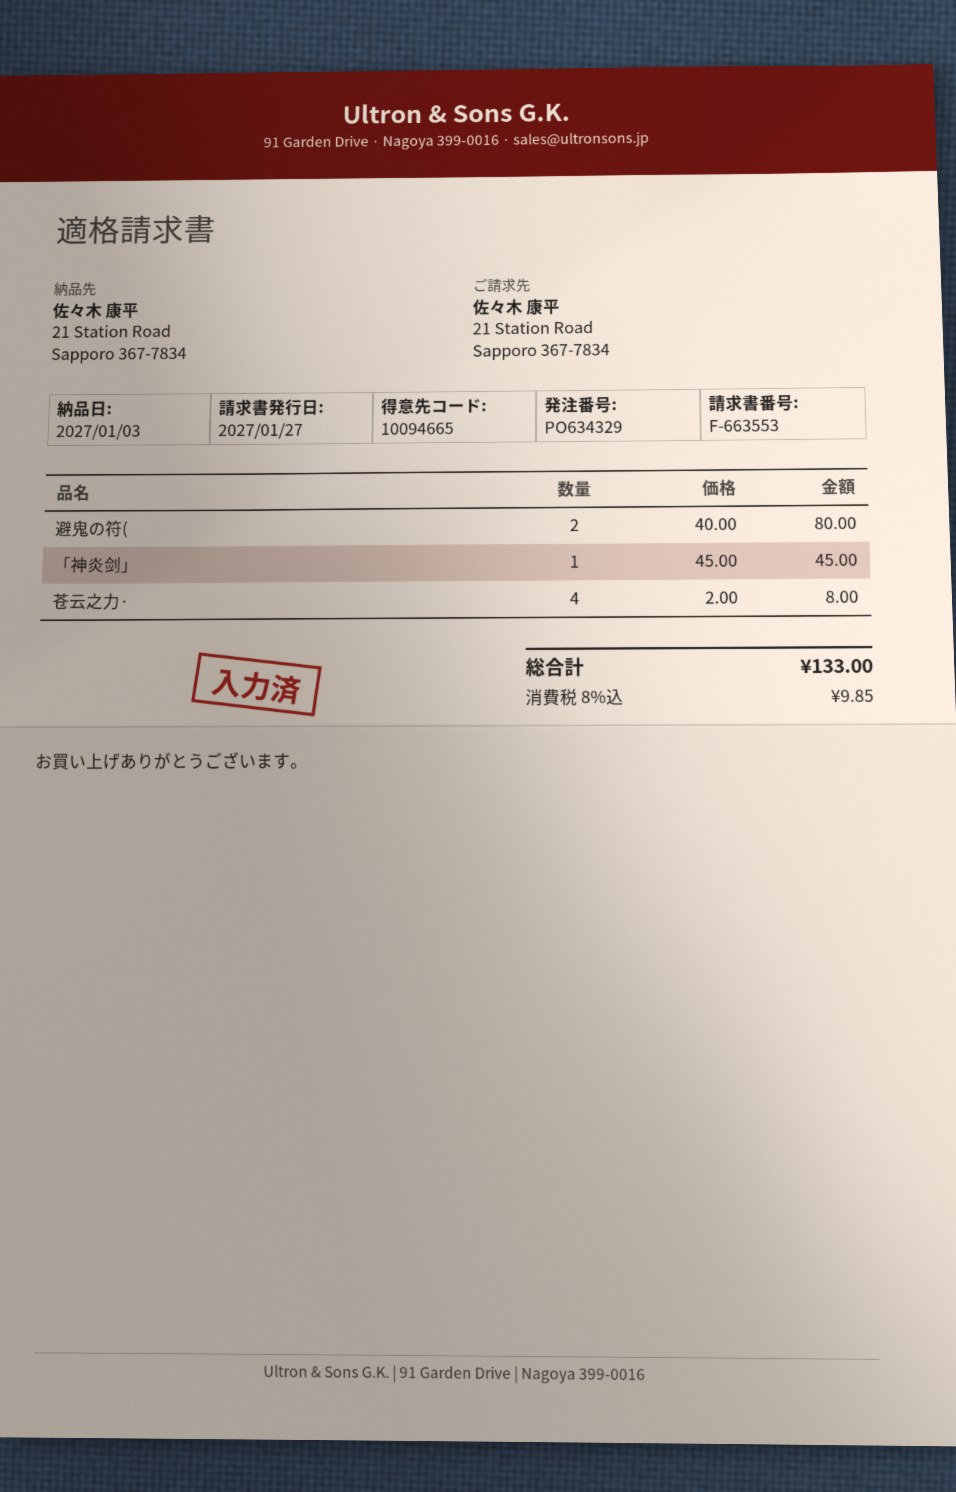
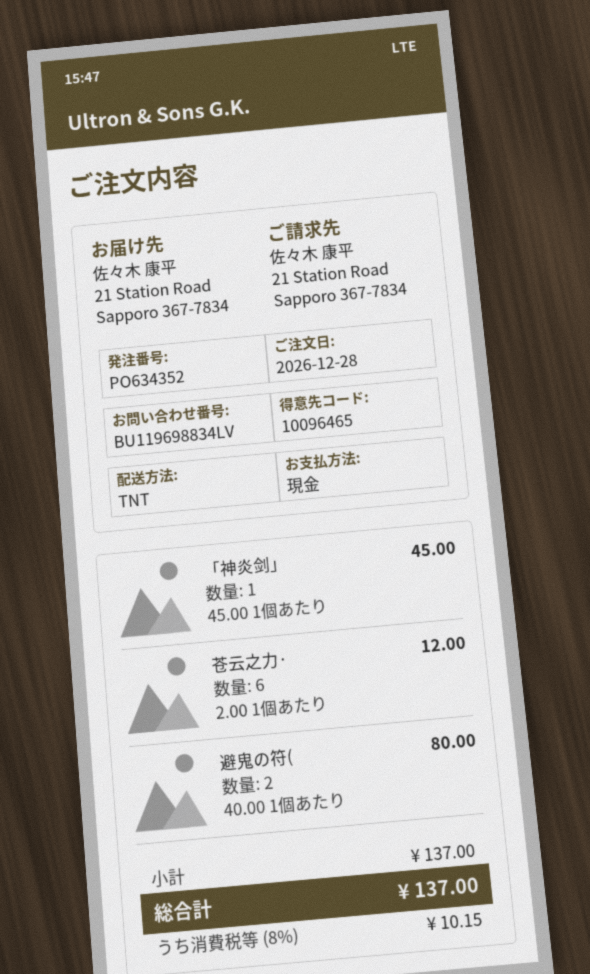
order number: PO634329 -> PO634352
customer number: 10094665 -> 10096465
苍云之力·: 4 x 2.00 = 8.00 -> 6 x 2.00 = 12.00
tax: 8% = 9.85 -> 8% = 10.15
total: 133.00 -> 137.00

